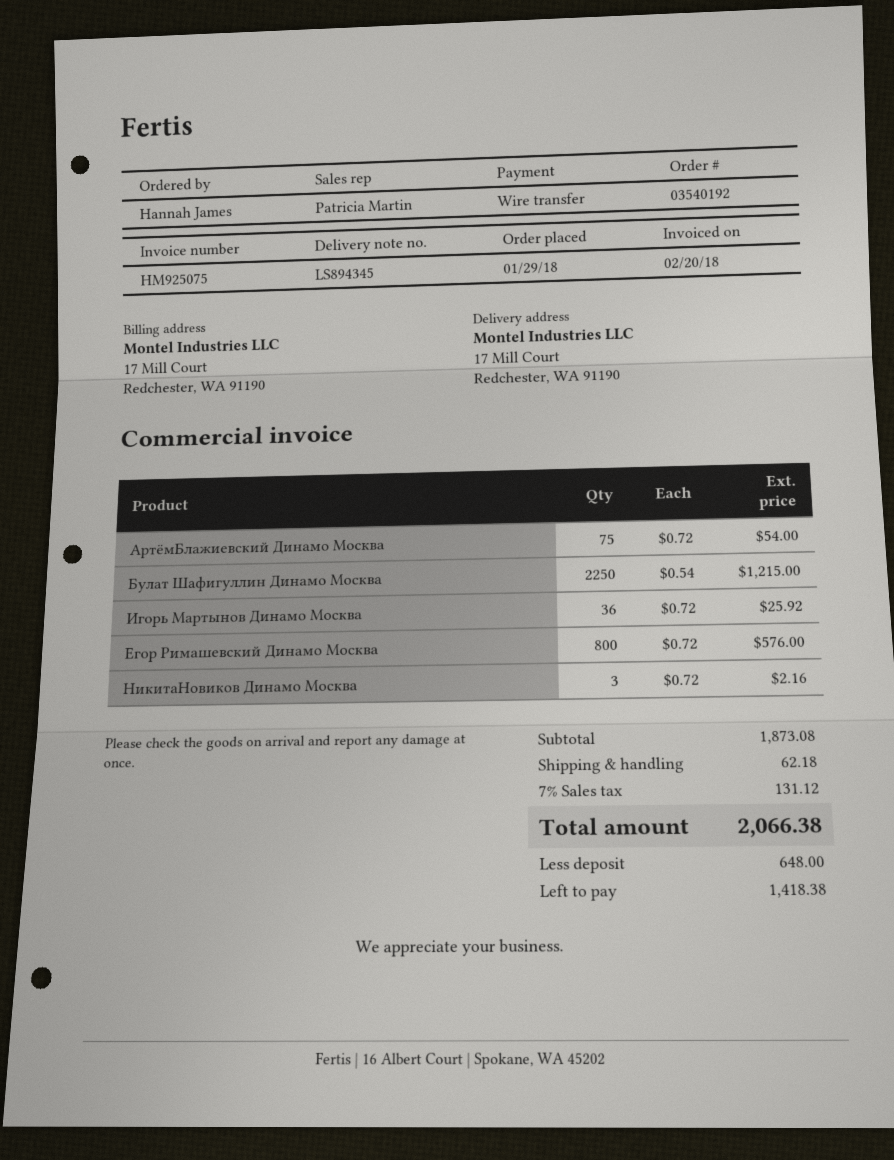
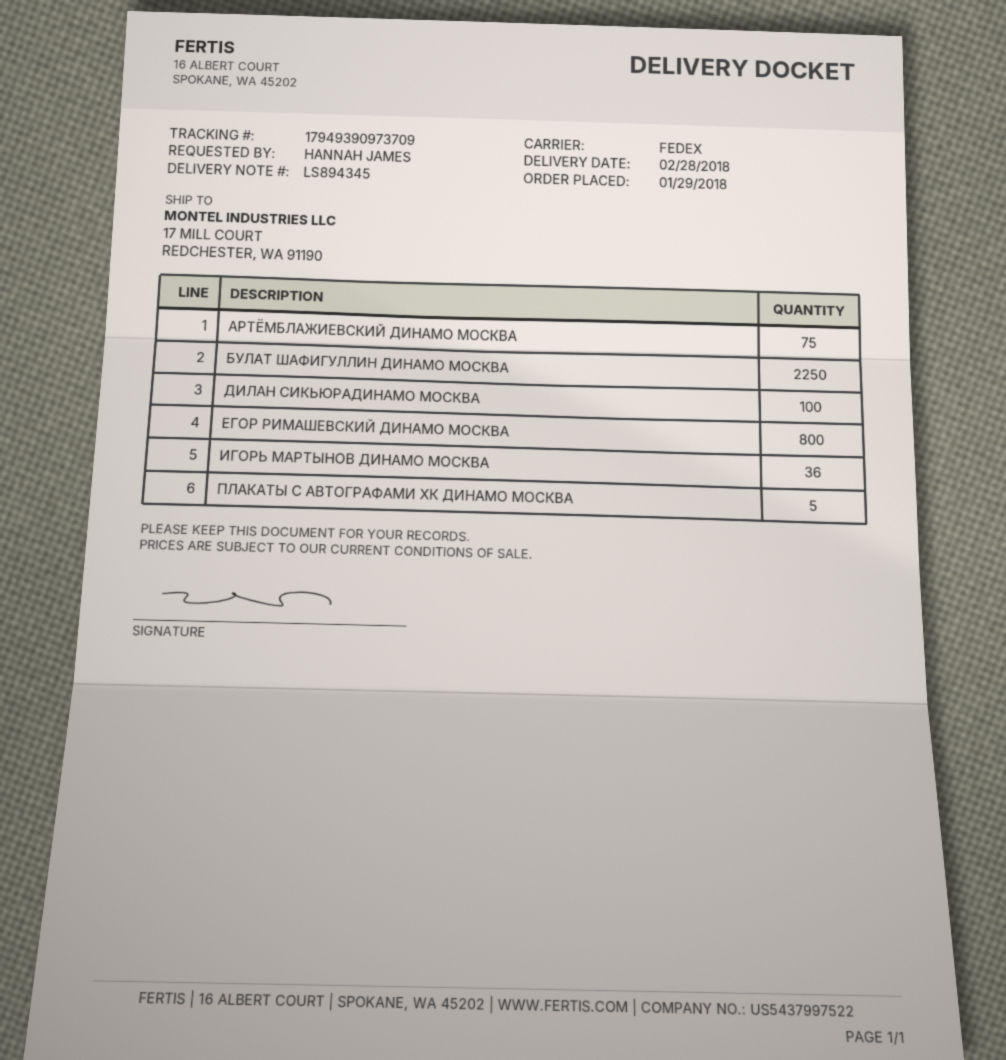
НикитаНовиков Динамо Москва: 3 -> none
ДИЛАН СИКЬЮРАДИНАМО МОСКВА: none -> 100
ПЛАКАТЫ С АВТОГРАФАМИ ХК ДИНАМО МОСКВА: none -> 5

